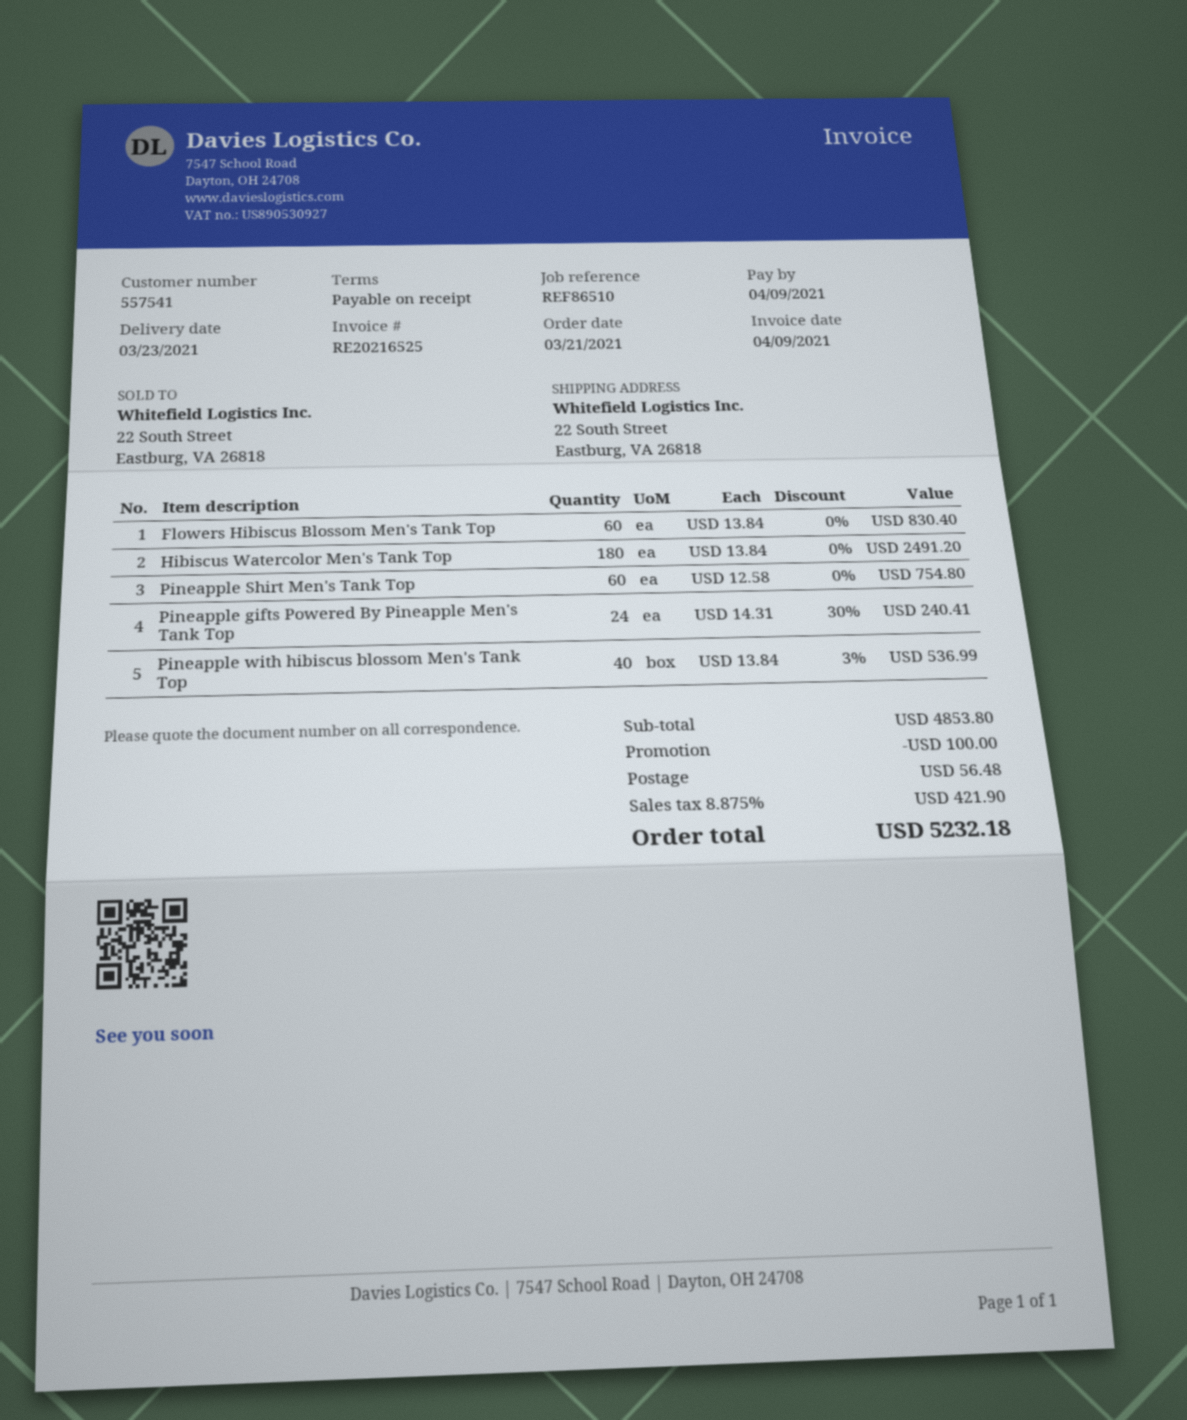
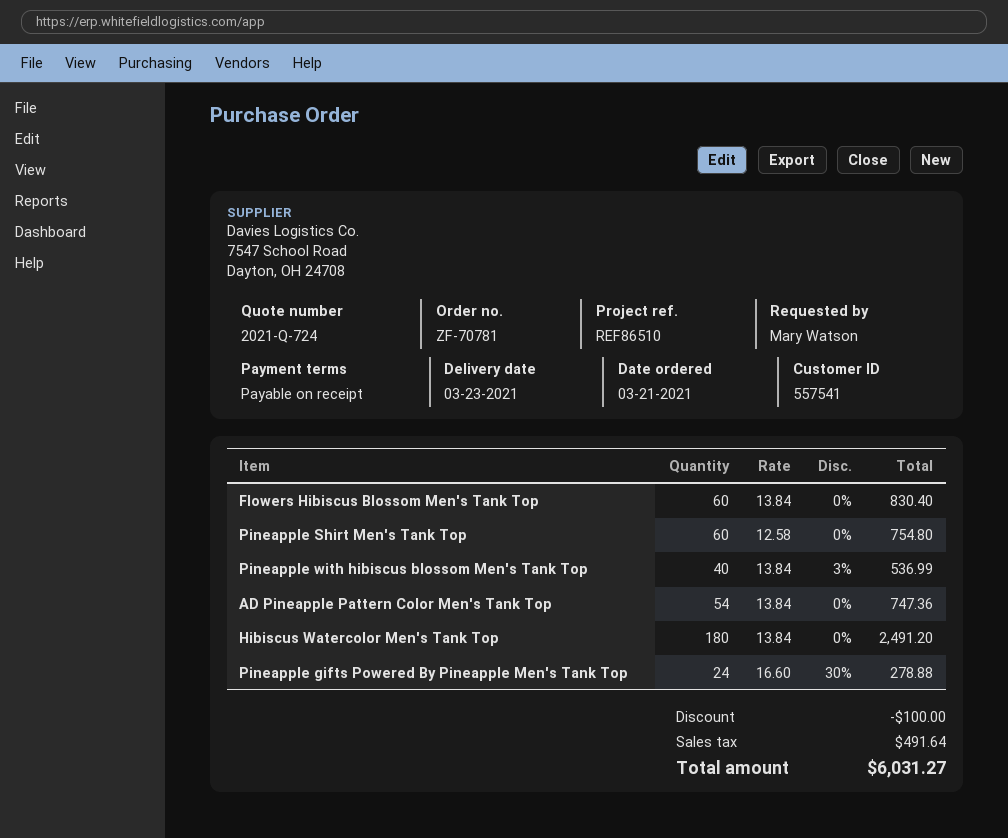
Pineapple gifts Powered By Pineapple Men's Tank Top: 24 x 14.31 - 30% = 240.41 -> 24 x 16.60 - 30% = 278.88
AD Pineapple Pattern Color Men's Tank Top: none -> 54 x 13.84 = 747.36
shipping: 56.48 -> none
tax: 421.90 -> 491.64
total: 5232.18 -> 6031.27

